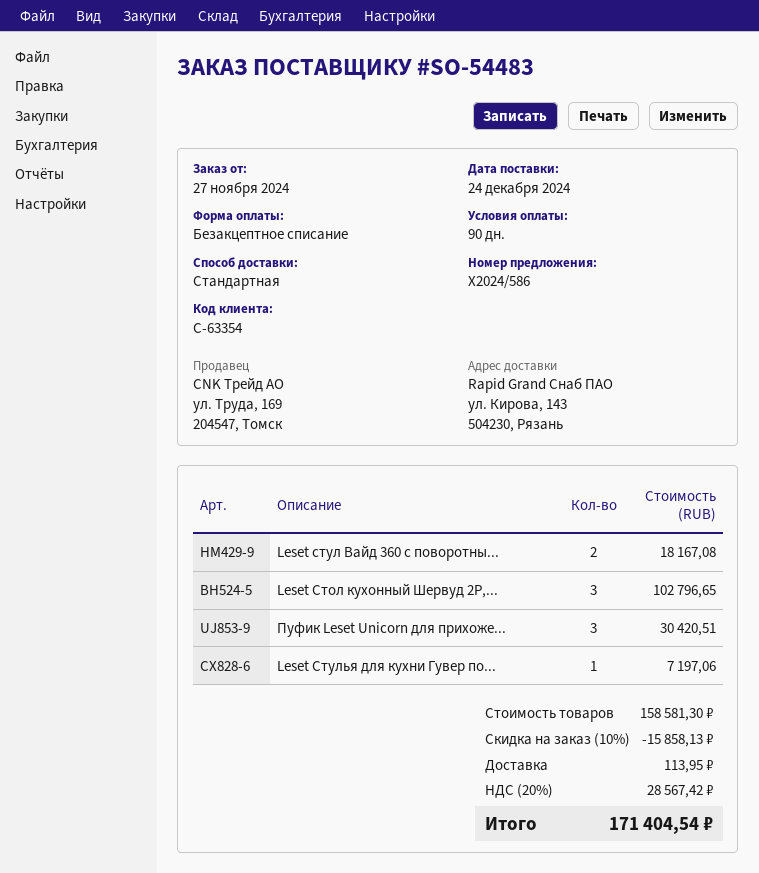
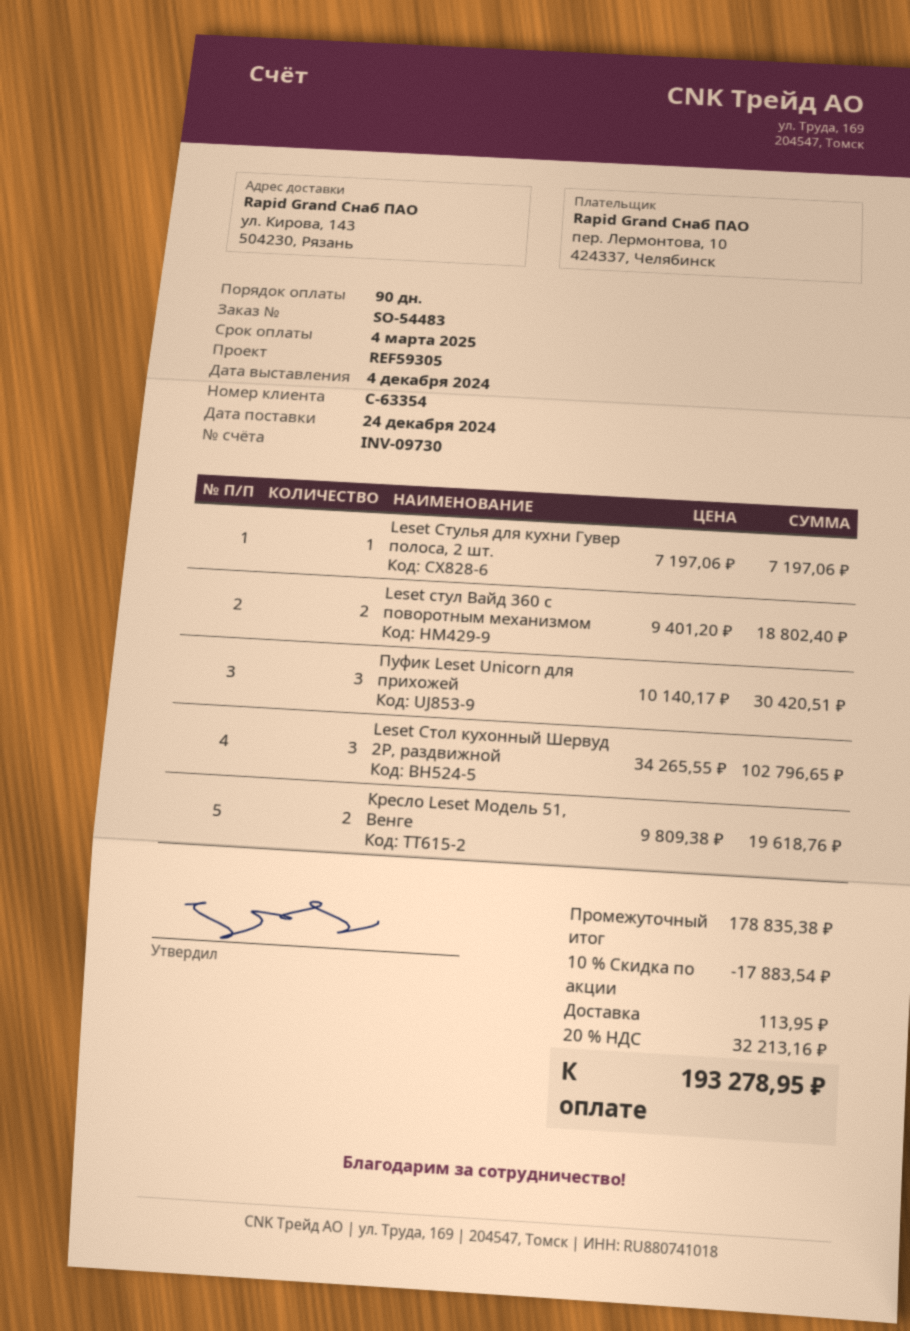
Leset стул Вайд 360 с поворотны...: 2 for 18167.08 -> 2 for 18802.40
Кресло Leset Модель 51, Венге: none -> 2 for 19618.76
subtotal: 158581.30 -> 178835.38
discount: 10% = 15858.13 -> 10% = 17883.54
tax: 20% = 28567.42 -> 20% = 32213.16
total: 171404.54 -> 193278.95

